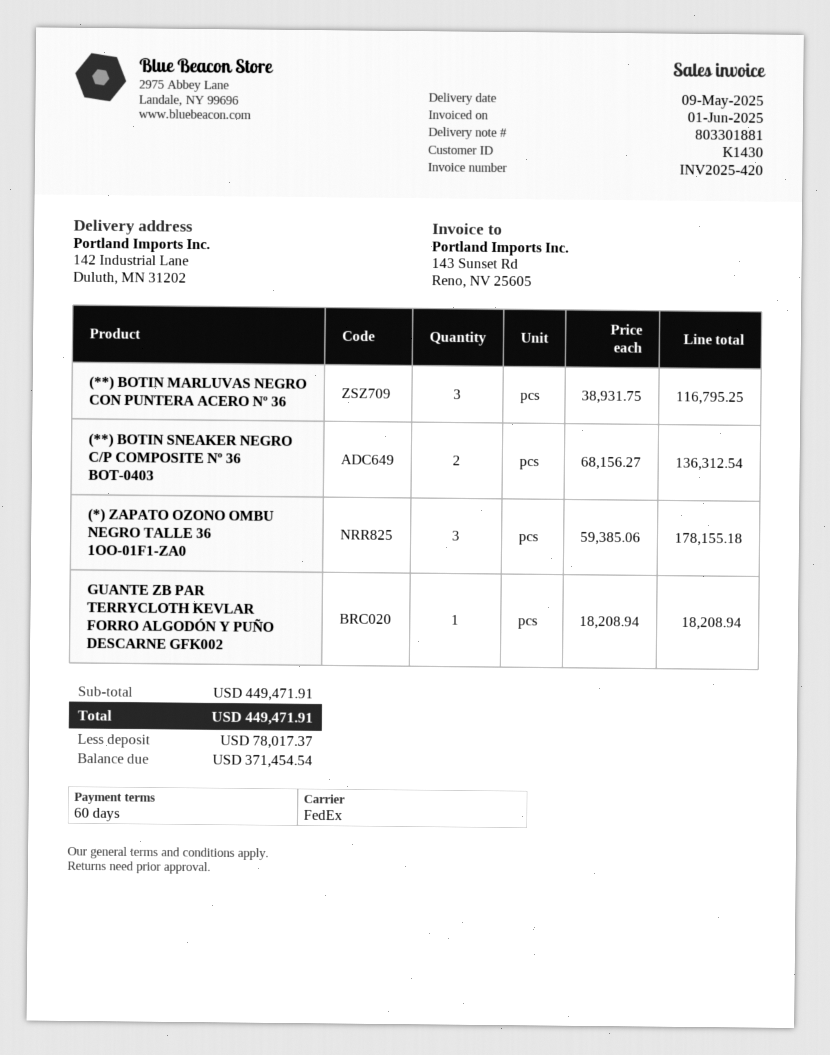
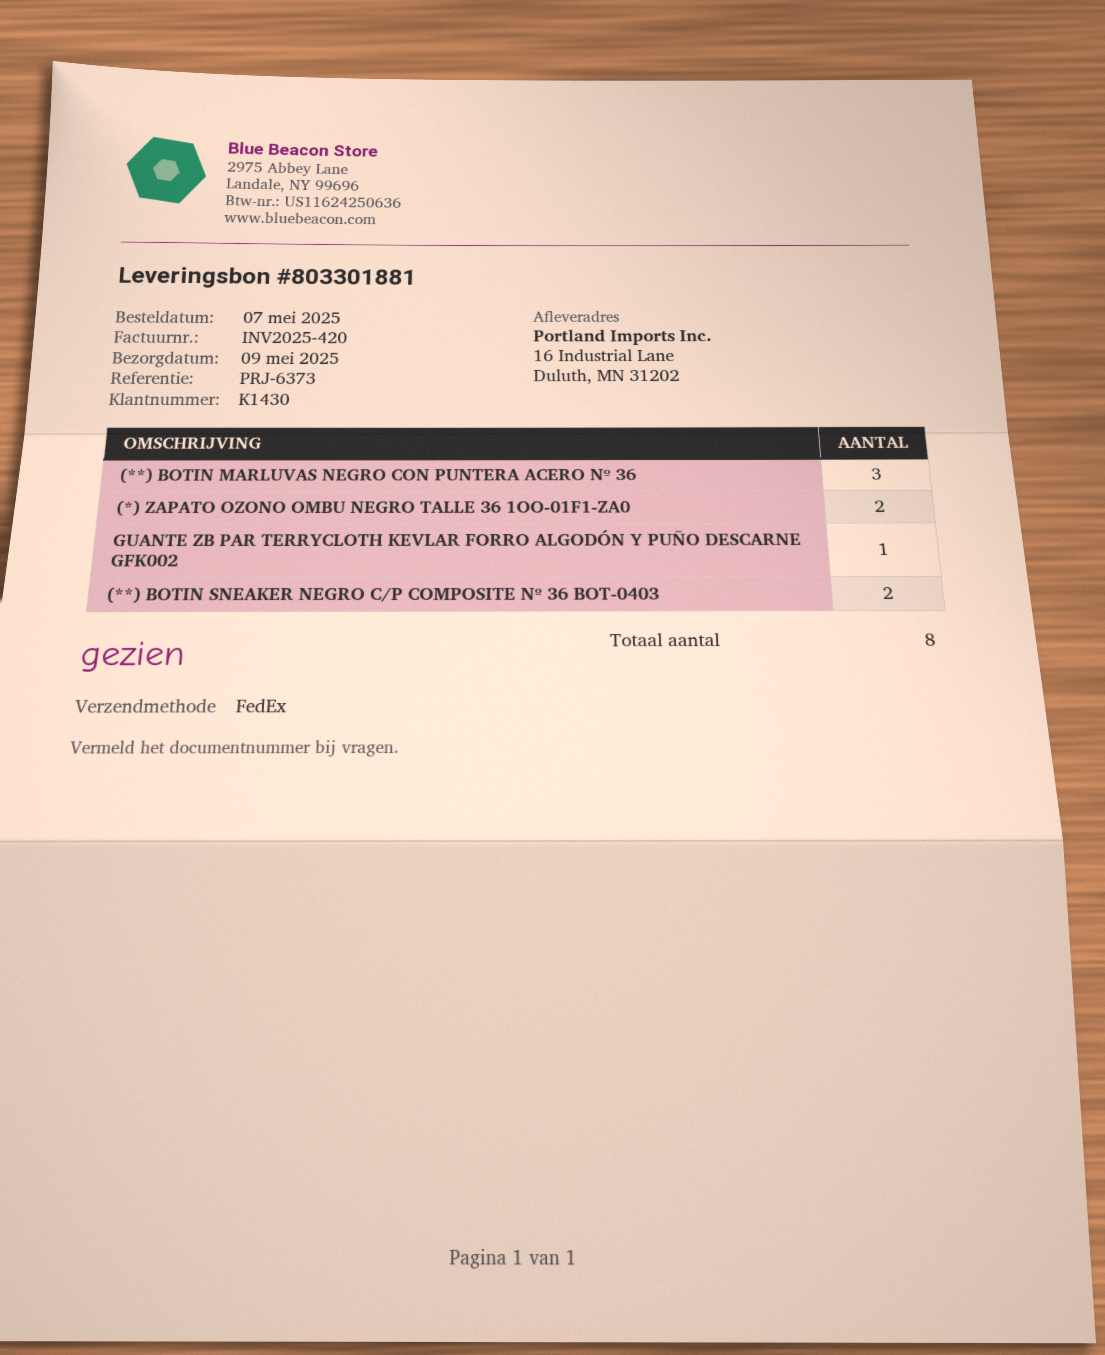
ship to: 142 Industrial Lane, Duluth, MN 31202 -> 16 Industrial Lane, Duluth, MN 31202
(*) ZAPATO OZONO OMBU NEGRO TALLE 36 1OO-01F1-ZA0: 3 -> 2

